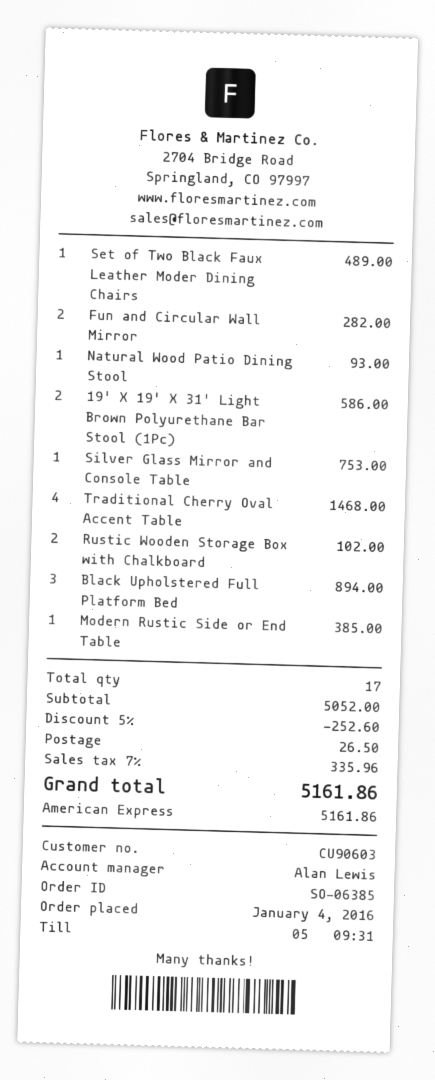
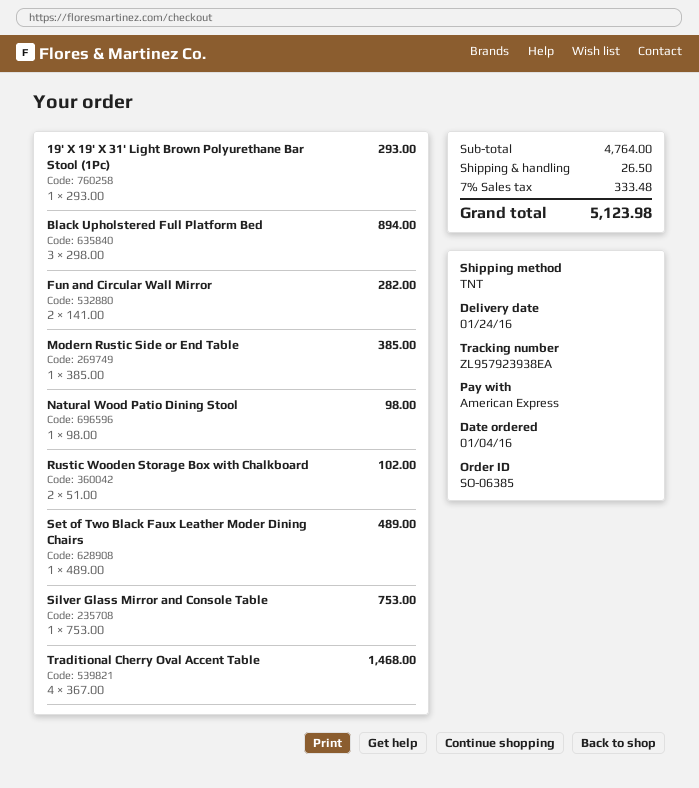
Natural Wood Patio Dining Stool: 1 for 93.00 -> 1 for 98.00
19' X 19' X 31' Light Brown Polyurethane Bar Stool (1Pc): 2 for 586.00 -> 1 for 293.00
subtotal: 5052.00 -> 4764.00
discount: 5% = 252.60 -> none
tax: 7% = 335.96 -> 7% = 333.48
total: 5161.86 -> 5123.98

